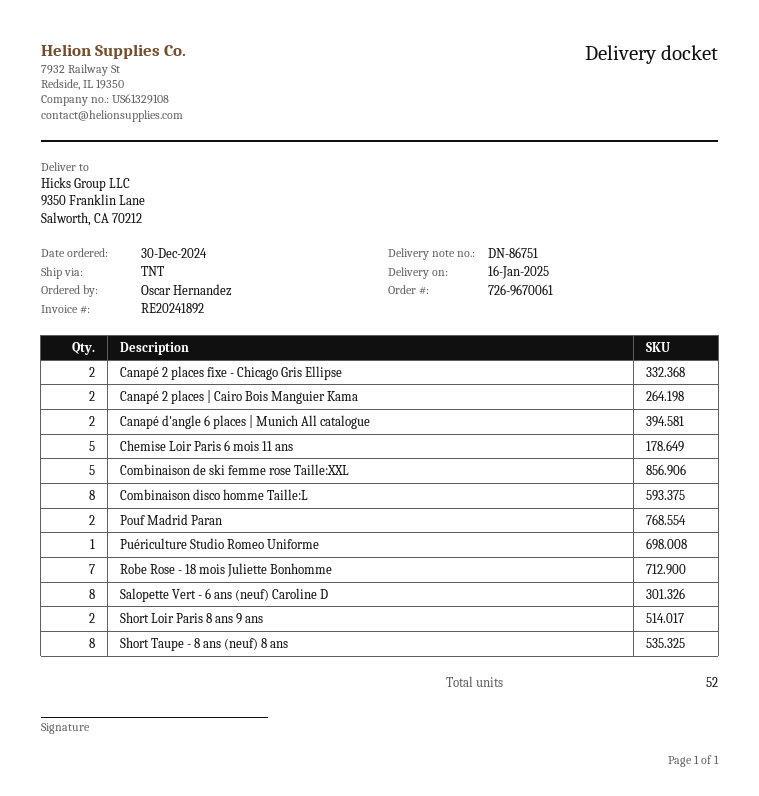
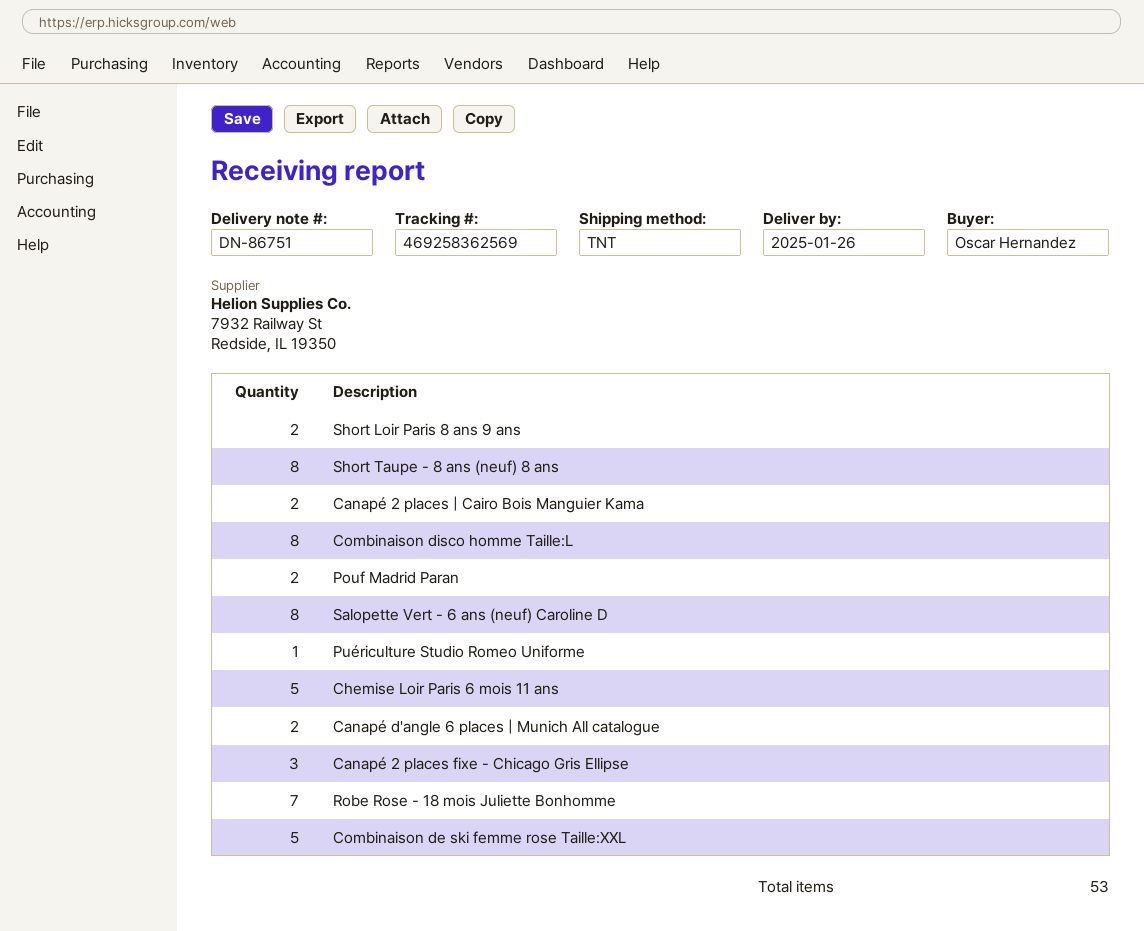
delivery date: 2025-01-16 -> 2025-01-26
Canapé 2 places fixe - Chicago Gris Ellipse: 2 -> 3
total quantity: 52 -> 53

